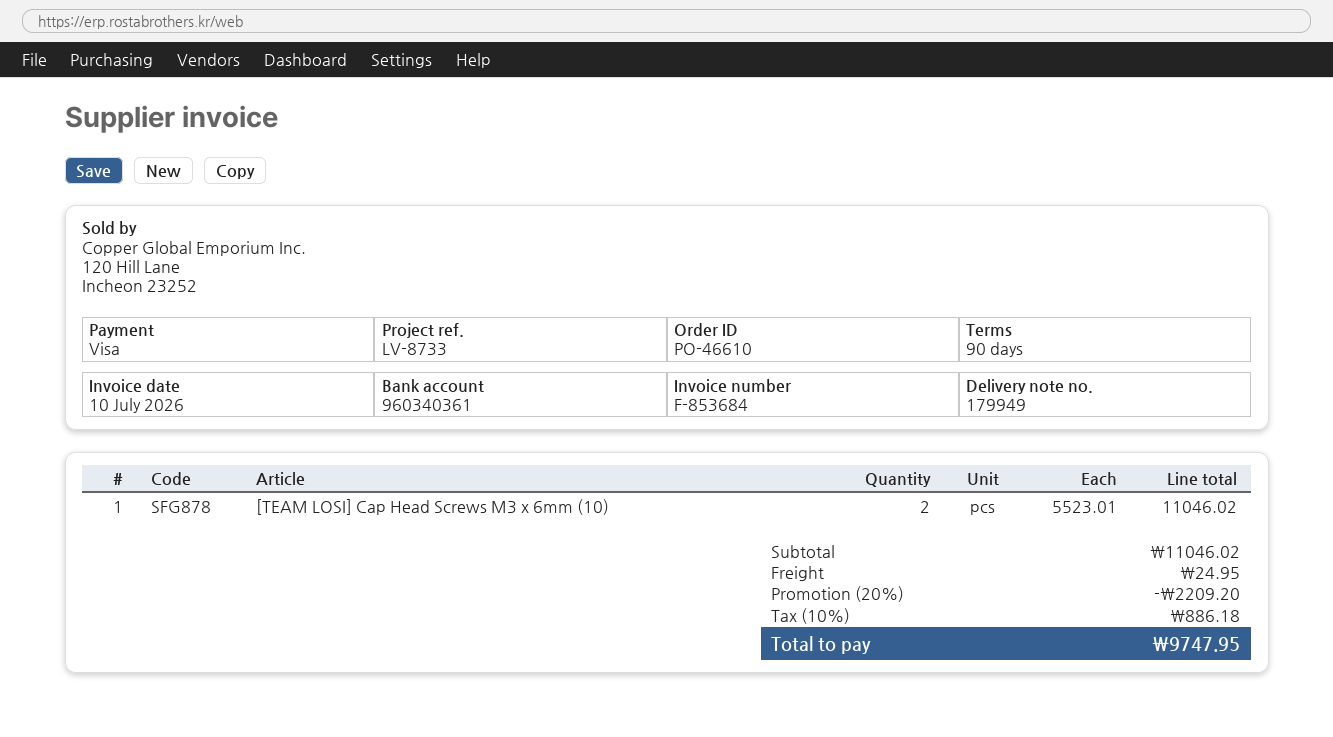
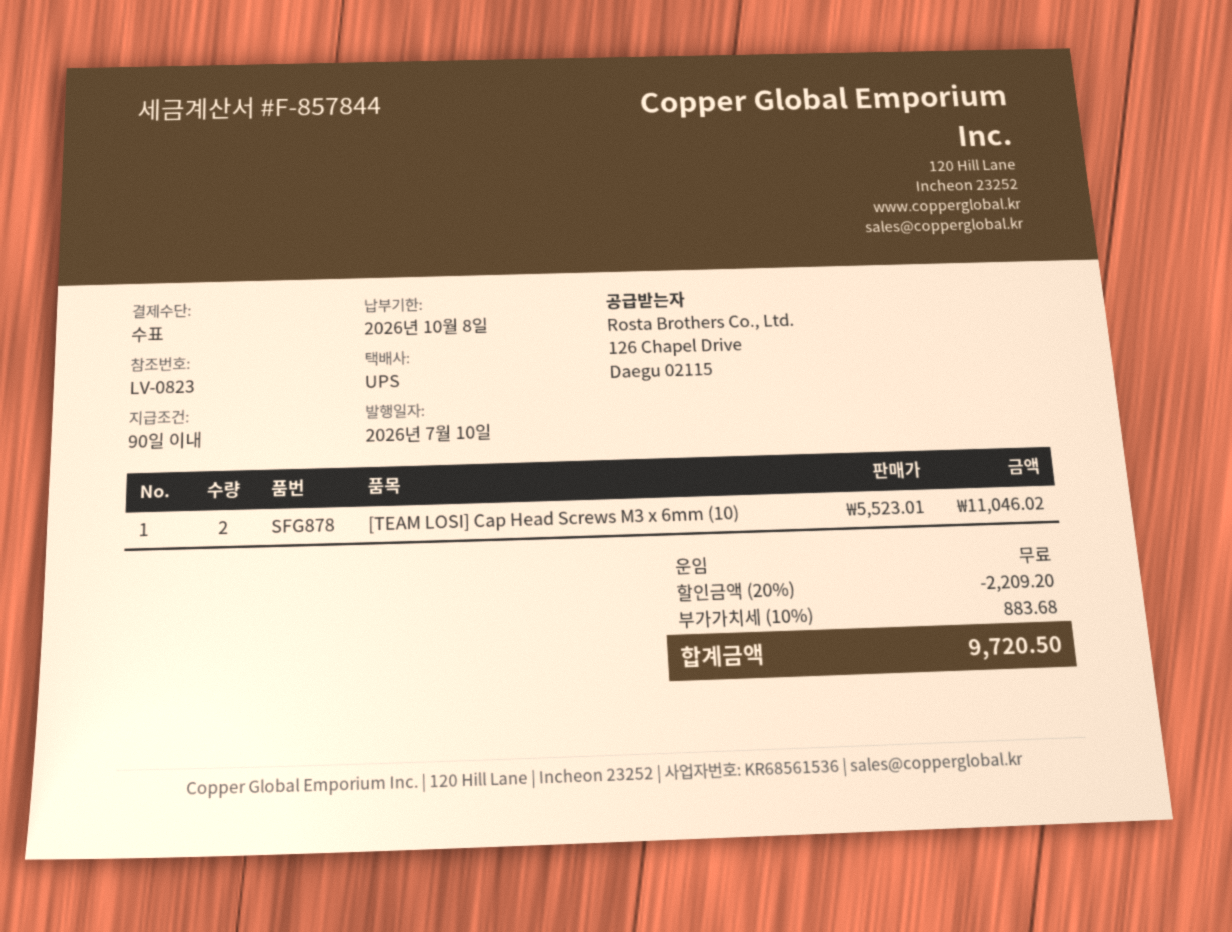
invoice number: F-853684 -> F-857844
reference: LV-8733 -> LV-0823
payment method: Visa -> cheque
shipping: 24.95 -> 0.00
tax: 10% = 886.18 -> 10% = 883.68
total: 9747.95 -> 9720.50

